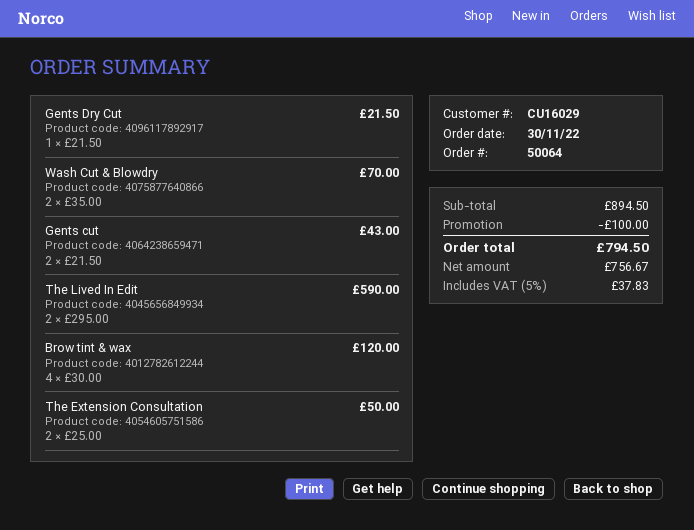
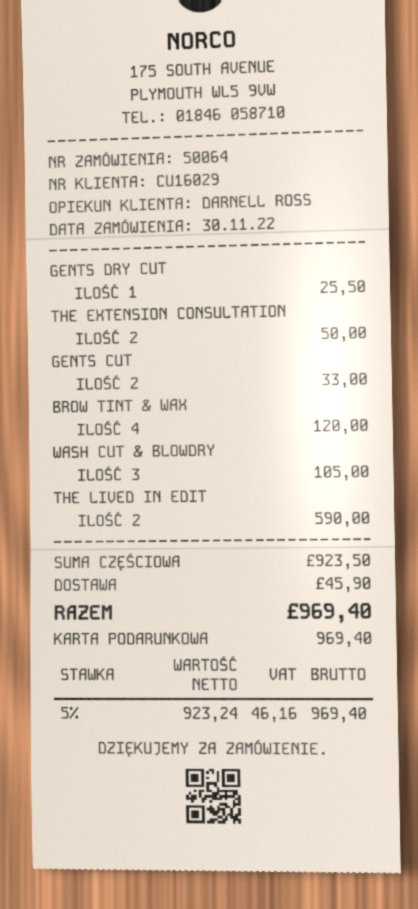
Gents Dry Cut: 1 for 21.50 -> 1 for 25.50
Wash Cut & Blowdry: 2 for 70.00 -> 3 for 105.00
Gents cut: 2 for 43.00 -> 2 for 33.00
subtotal: 894.50 -> 923.50
discount: 100.00 -> none
shipping: none -> 45.90
net: 756.67 -> 923.24
tax: 5% = 37.83 -> 5% = 46.16
total: 794.50 -> 969.40

